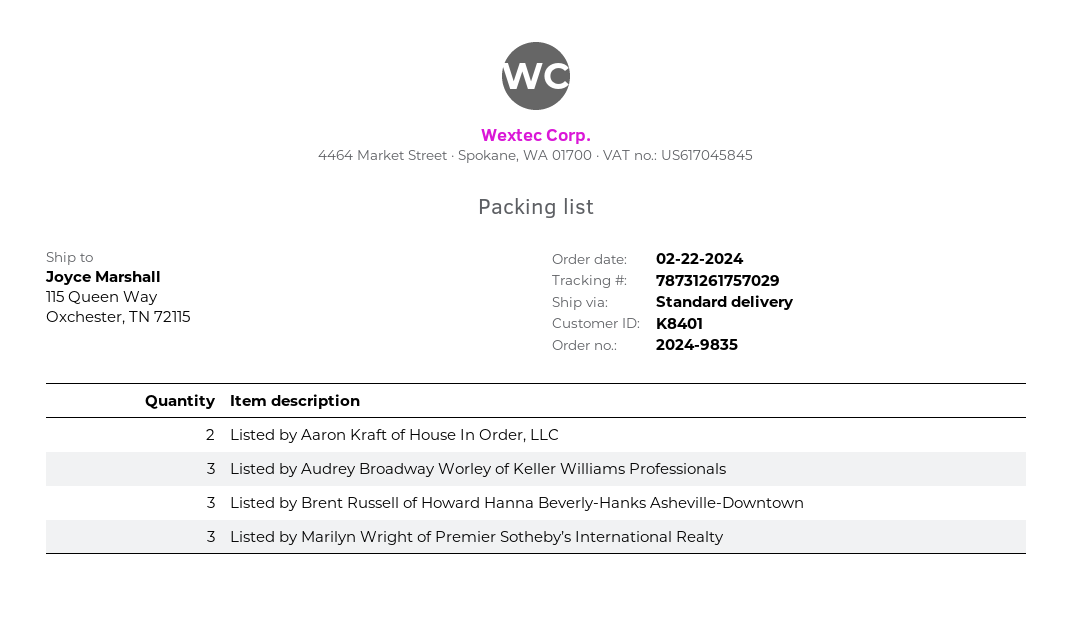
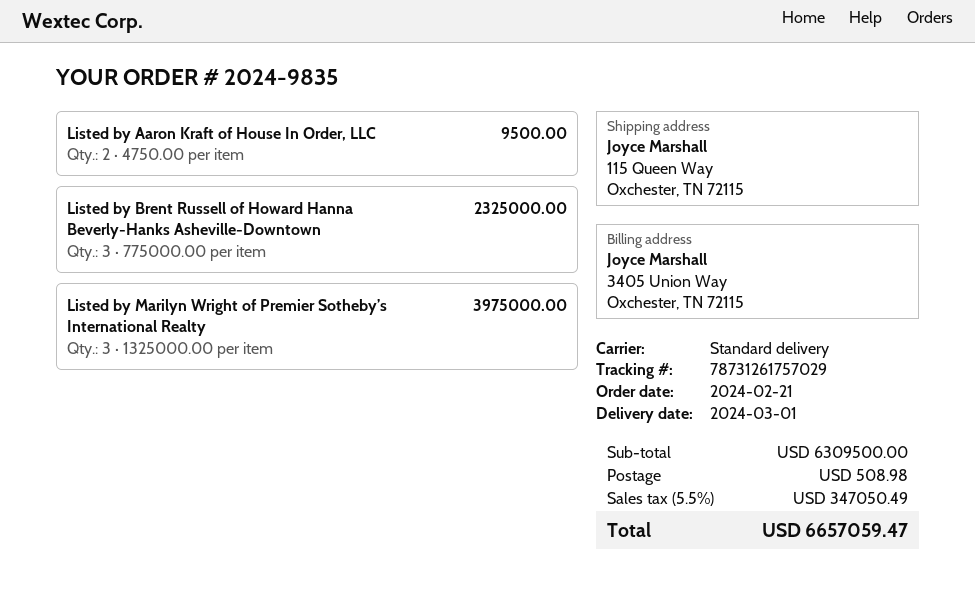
order date: 2024-02-22 -> 2024-02-21
Listed by Audrey Broadway Worley of Keller Williams Professionals: 3 -> none

